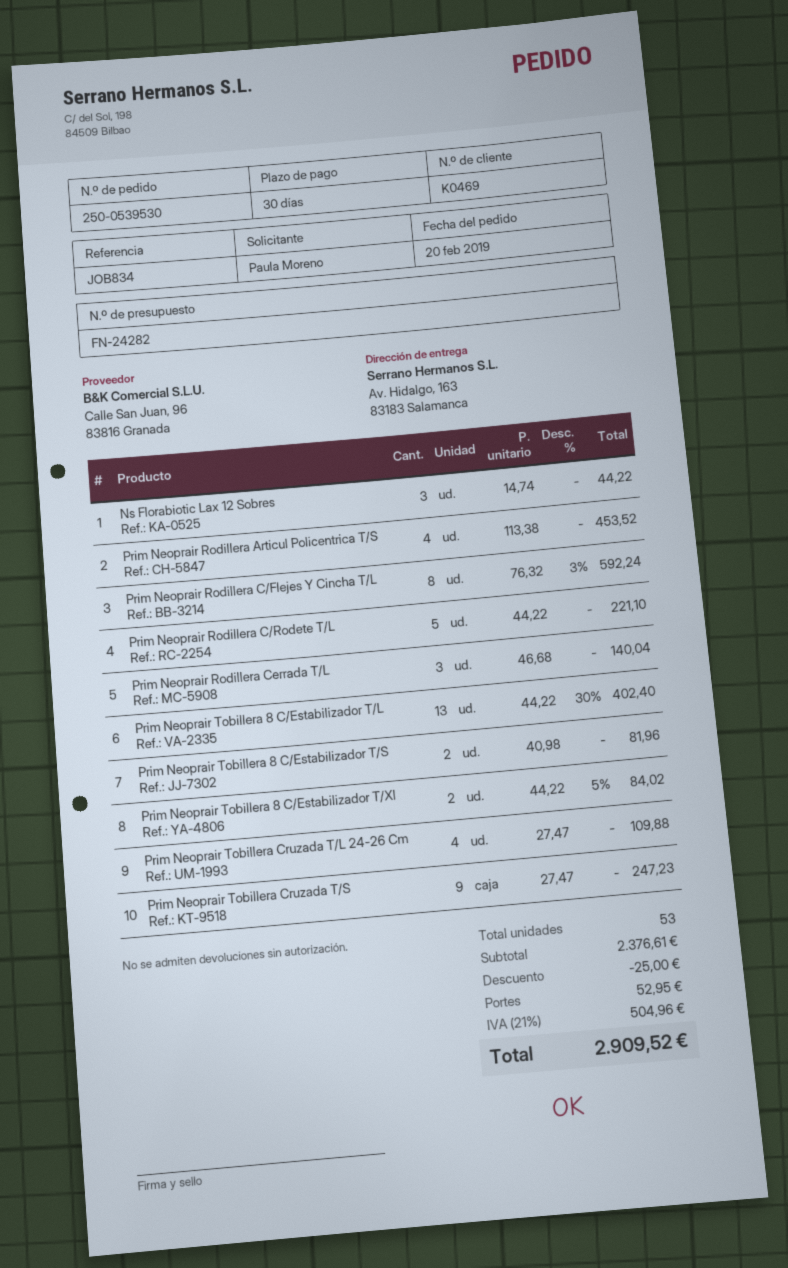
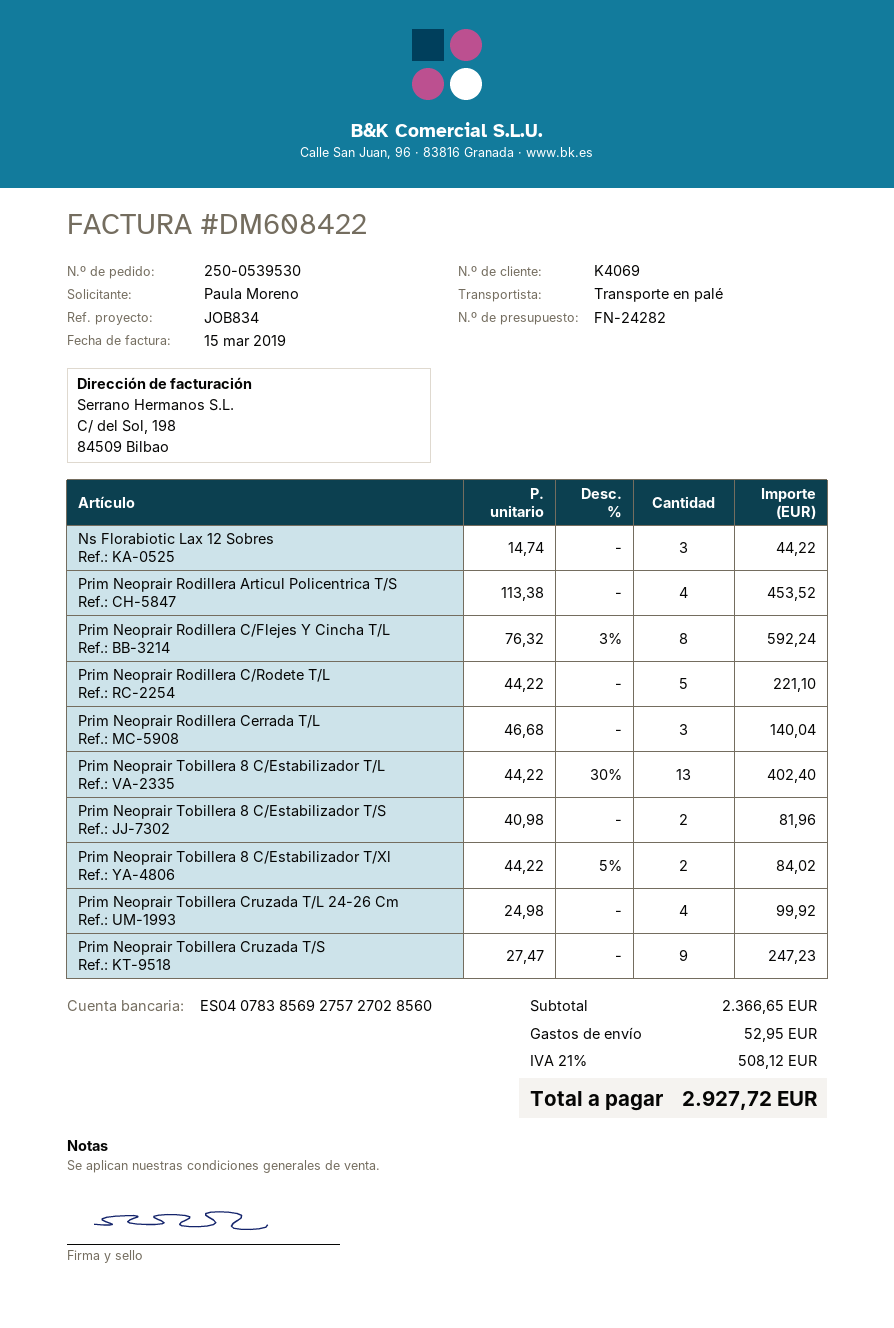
customer number: K0469 -> K4069
Prim Neoprair Tobillera Cruzada T/L 24-26 Cm: 4 x 27.47 = 109.88 -> 4 x 24.98 = 99.92
subtotal: 2376.61 -> 2366.65
discount: 25.00 -> none
tax: 21% = 504.96 -> 21% = 508.12
total: 2909.52 -> 2927.72

